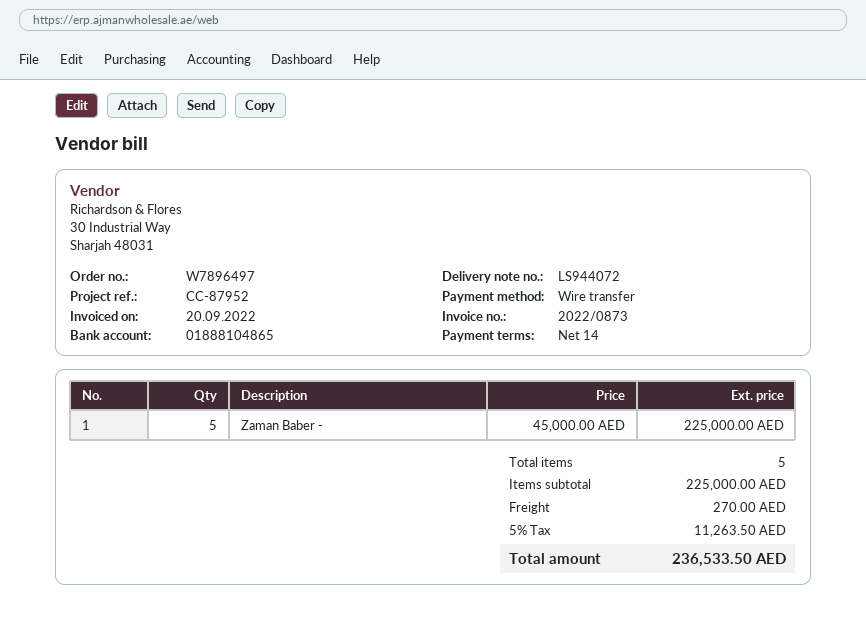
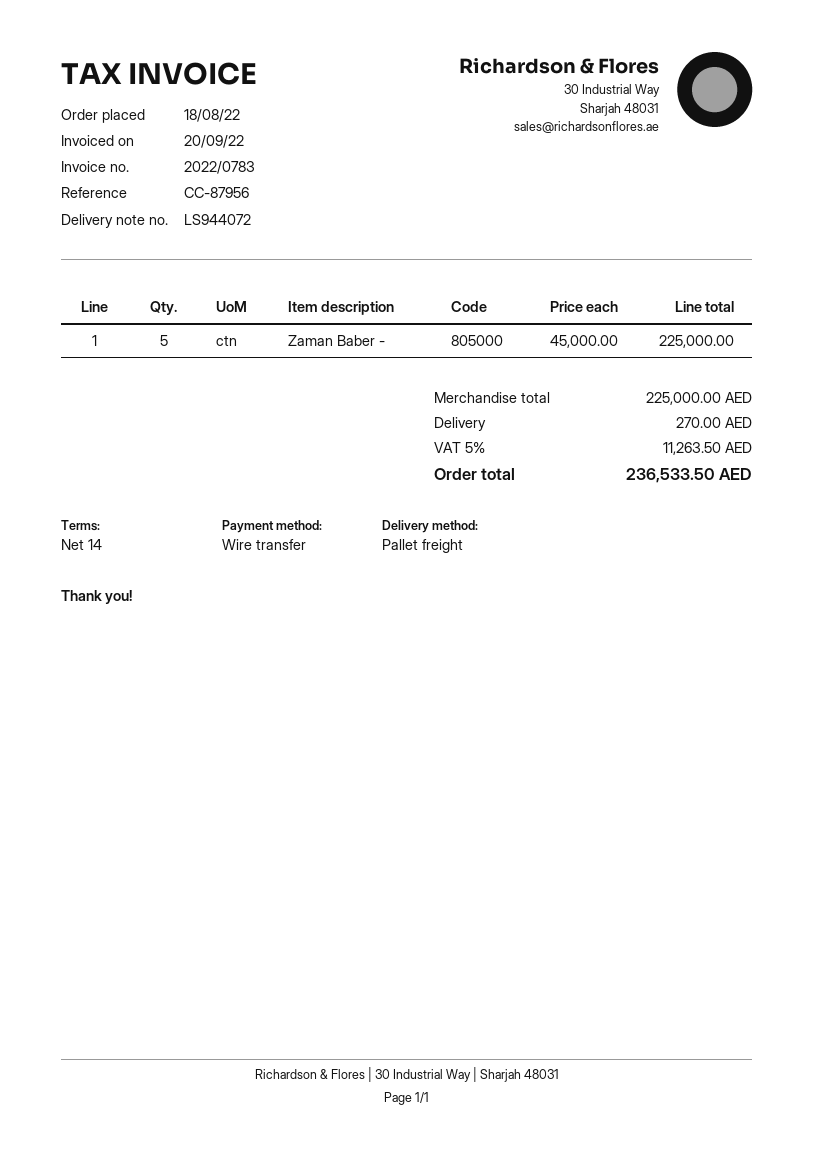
invoice number: 2022/0873 -> 2022/0783
reference: CC-87952 -> CC-87956

